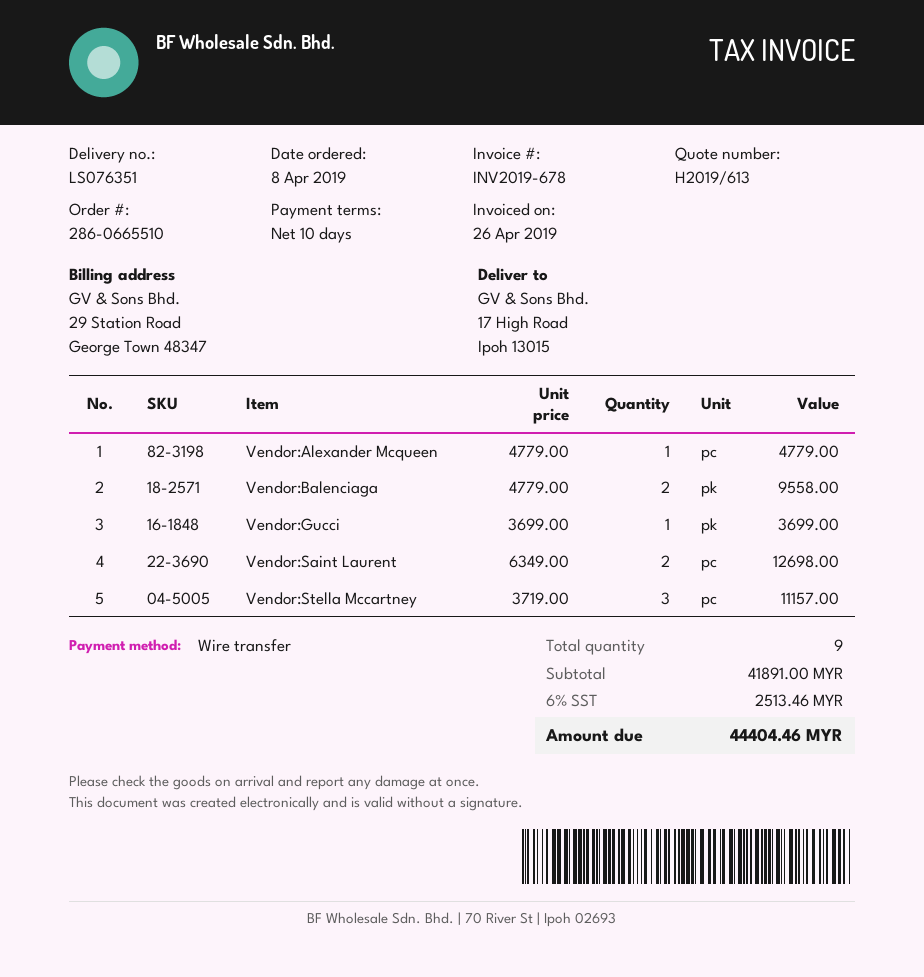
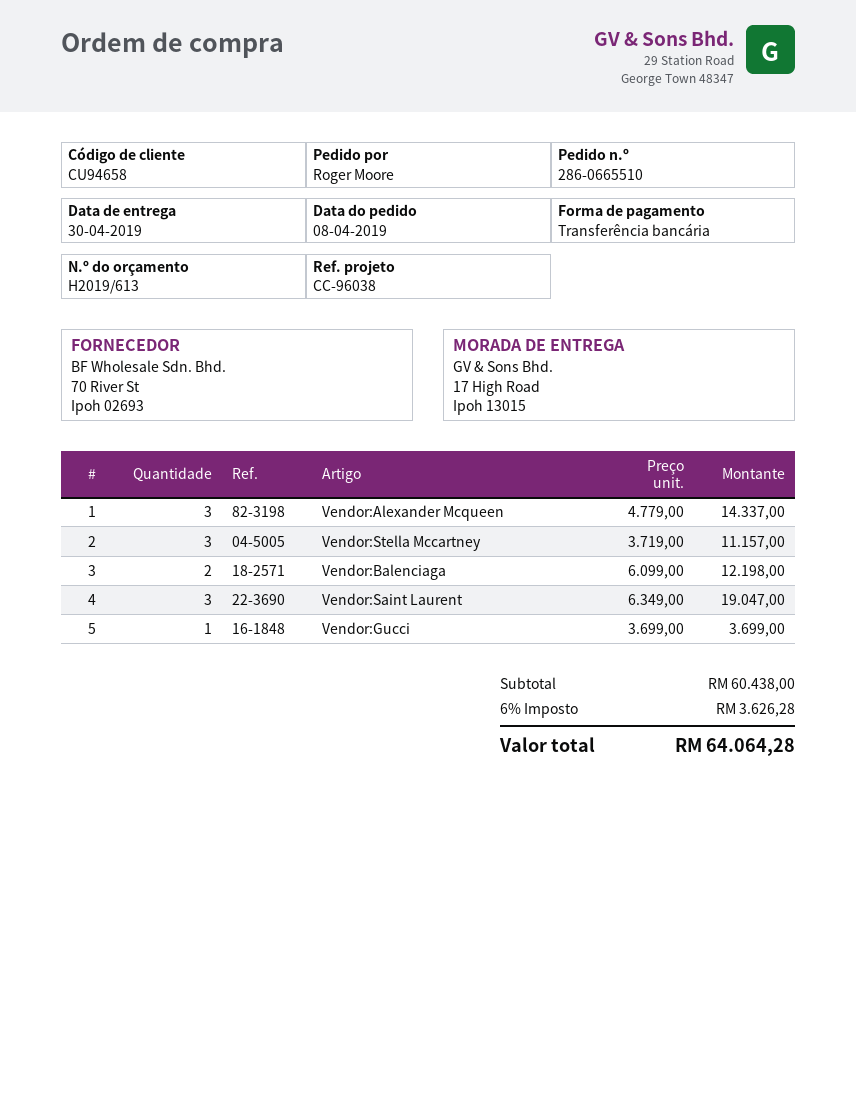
Vendor:Alexander Mcqueen: 1 x 4779.00 = 4779.00 -> 3 x 4779.00 = 14337.00
Vendor:Balenciaga: 2 x 4779.00 = 9558.00 -> 2 x 6099.00 = 12198.00
Vendor:Saint Laurent: 2 x 6349.00 = 12698.00 -> 3 x 6349.00 = 19047.00
subtotal: 41891.00 -> 60438.00
tax: 6% = 2513.46 -> 6% = 3626.28
total: 44404.46 -> 64064.28

